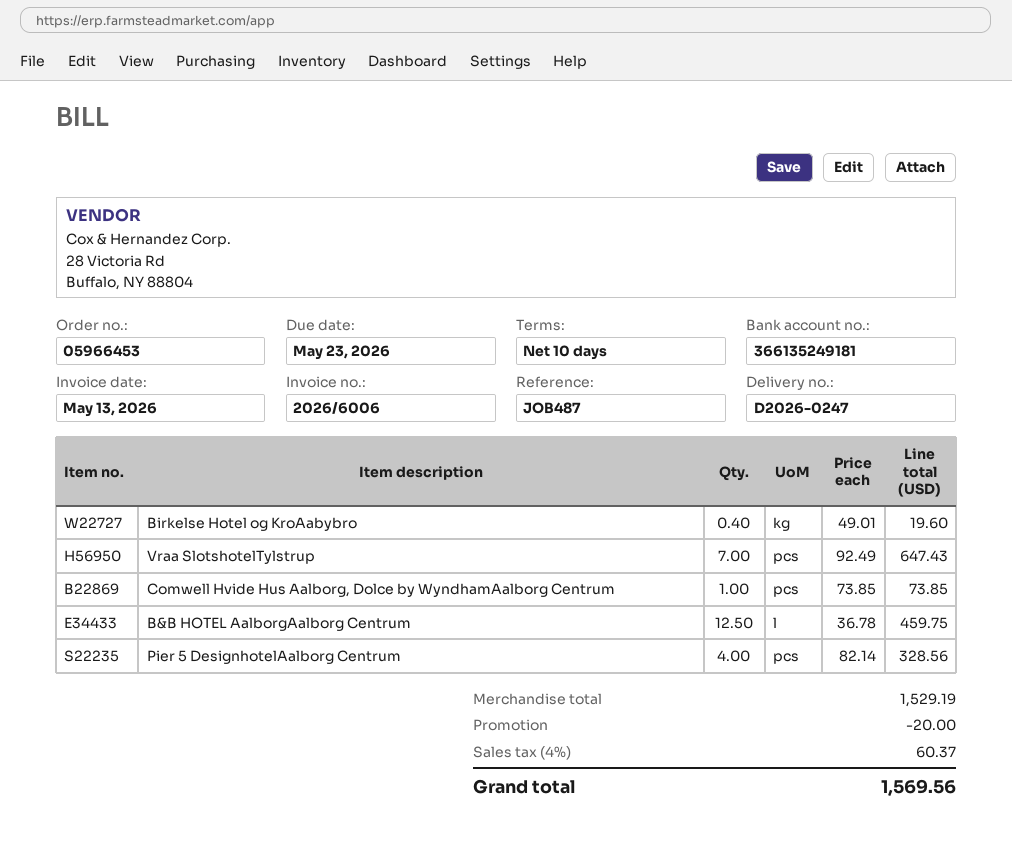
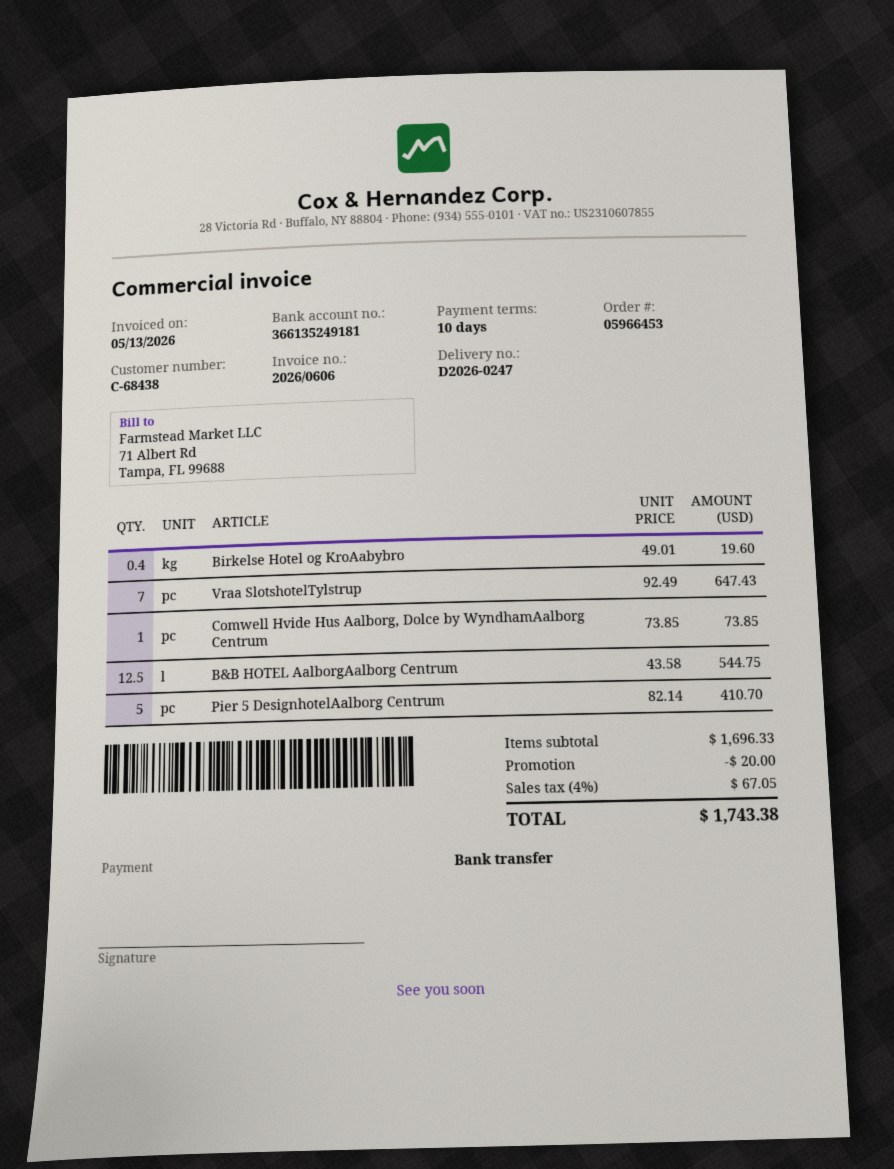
invoice number: 2026/6006 -> 2026/0606
B&B HOTEL AalborgAalborg Centrum: 12.5 x 36.78 = 459.75 -> 12.5 x 43.58 = 544.75
Pier 5 DesignhotelAalborg Centrum: 4 x 82.14 = 328.56 -> 5 x 82.14 = 410.70
subtotal: 1529.19 -> 1696.33
tax: 4% = 60.37 -> 4% = 67.05
total: 1569.56 -> 1743.38

